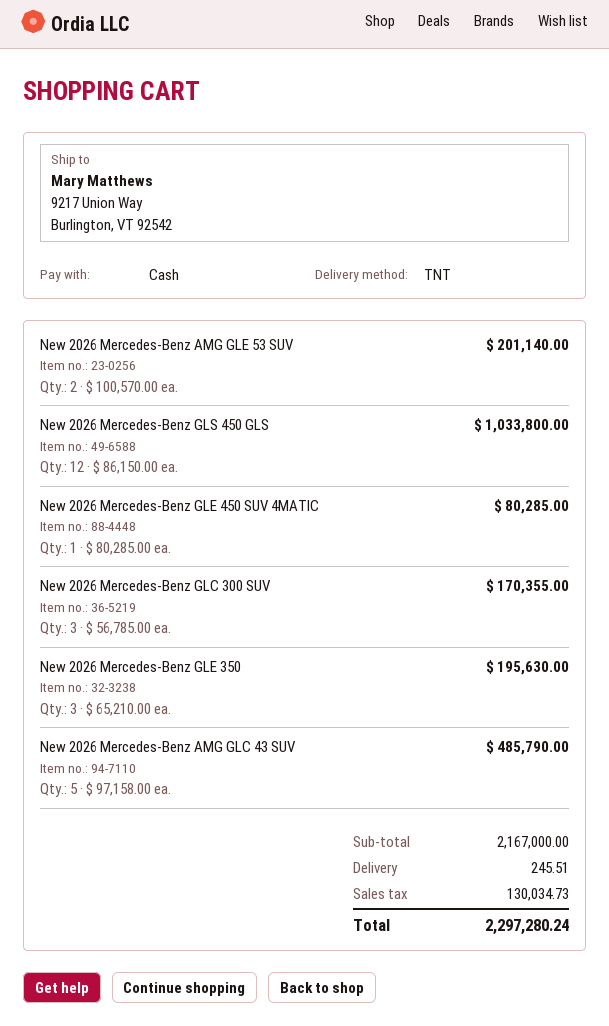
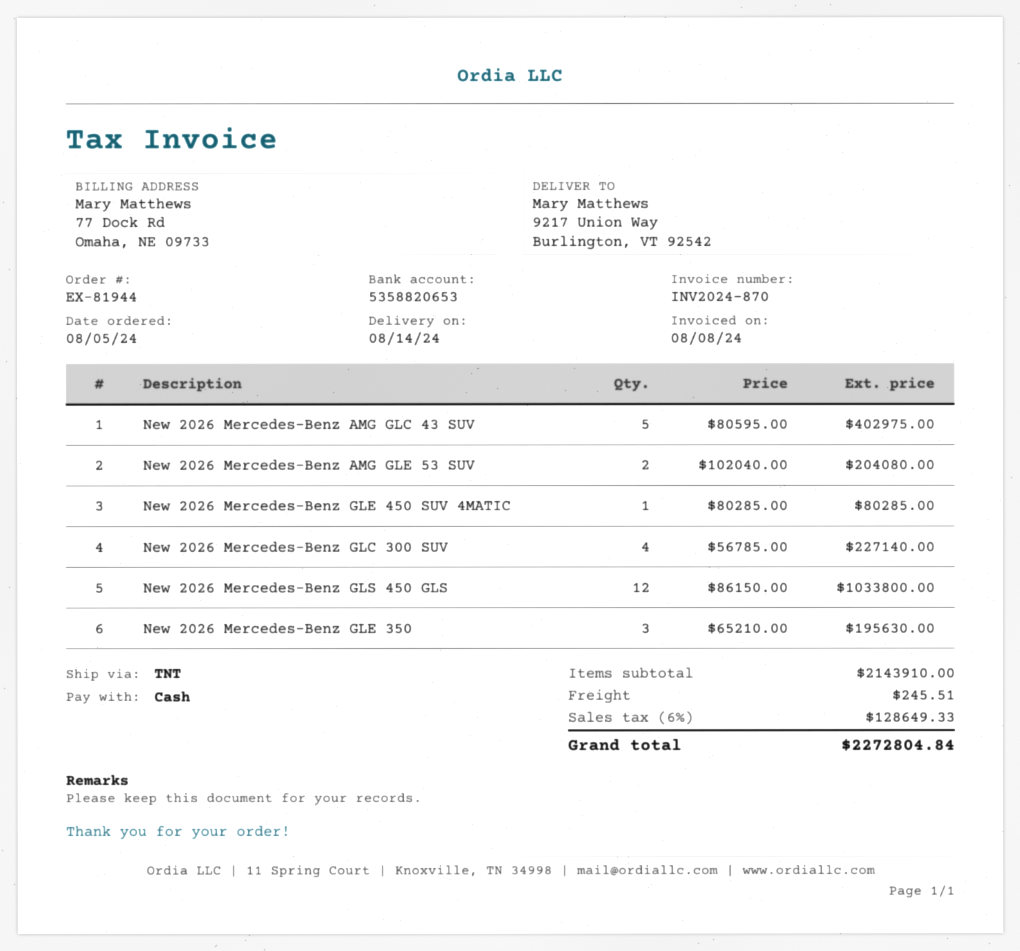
New 2026 Mercedes-Benz AMG GLE 53 SUV: 2 x 100570.00 = 201140.00 -> 2 x 102040.00 = 204080.00
New 2026 Mercedes-Benz GLC 300 SUV: 3 x 56785.00 = 170355.00 -> 4 x 56785.00 = 227140.00
New 2026 Mercedes-Benz AMG GLC 43 SUV: 5 x 97158.00 = 485790.00 -> 5 x 80595.00 = 402975.00
subtotal: 2167000.00 -> 2143910.00
tax: 130034.73 -> 128649.33
total: 2297280.24 -> 2272804.84

